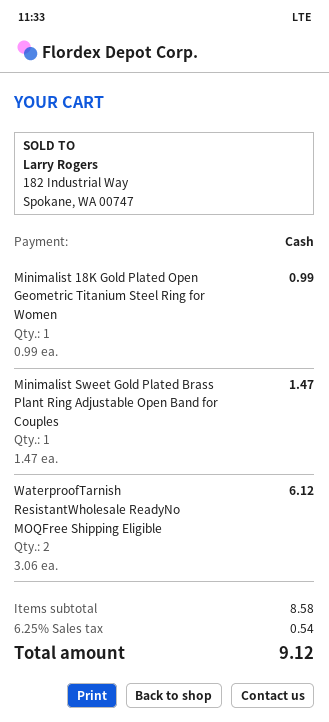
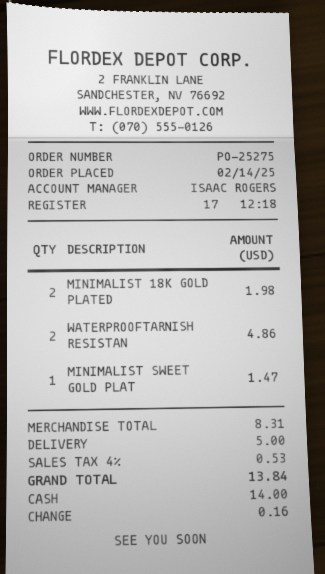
Minimalist 18K Gold Plated Open Geometric Titanium Steel Ring for Women: 1 for 0.99 -> 2 for 1.98
WaterproofTarnish ResistantWholesale ReadyNo MOQFree Shipping Eligible: 2 for 6.12 -> 2 for 4.86
subtotal: 8.58 -> 8.31
shipping: none -> 5.00
tax: 6.25% = 0.54 -> 4% = 0.53
total: 9.12 -> 13.84

